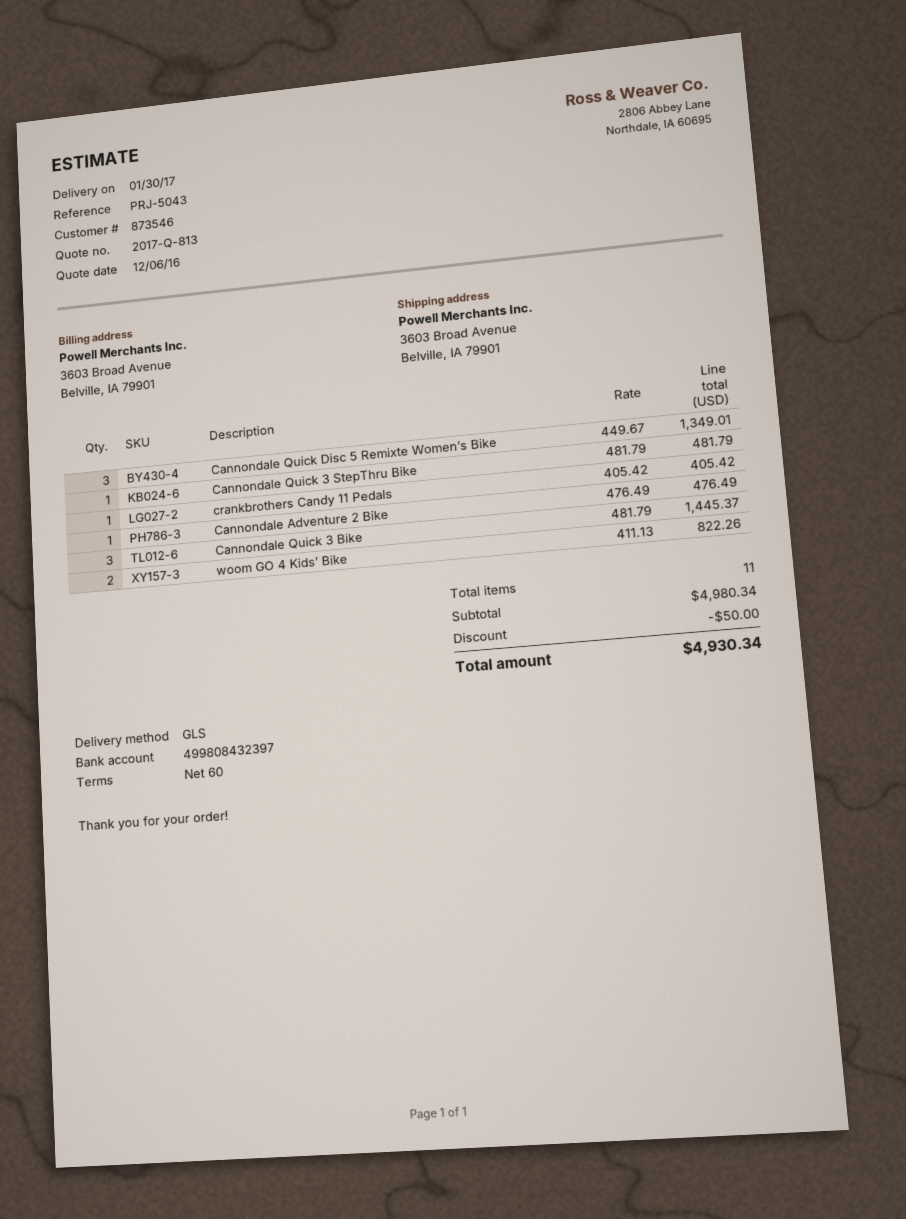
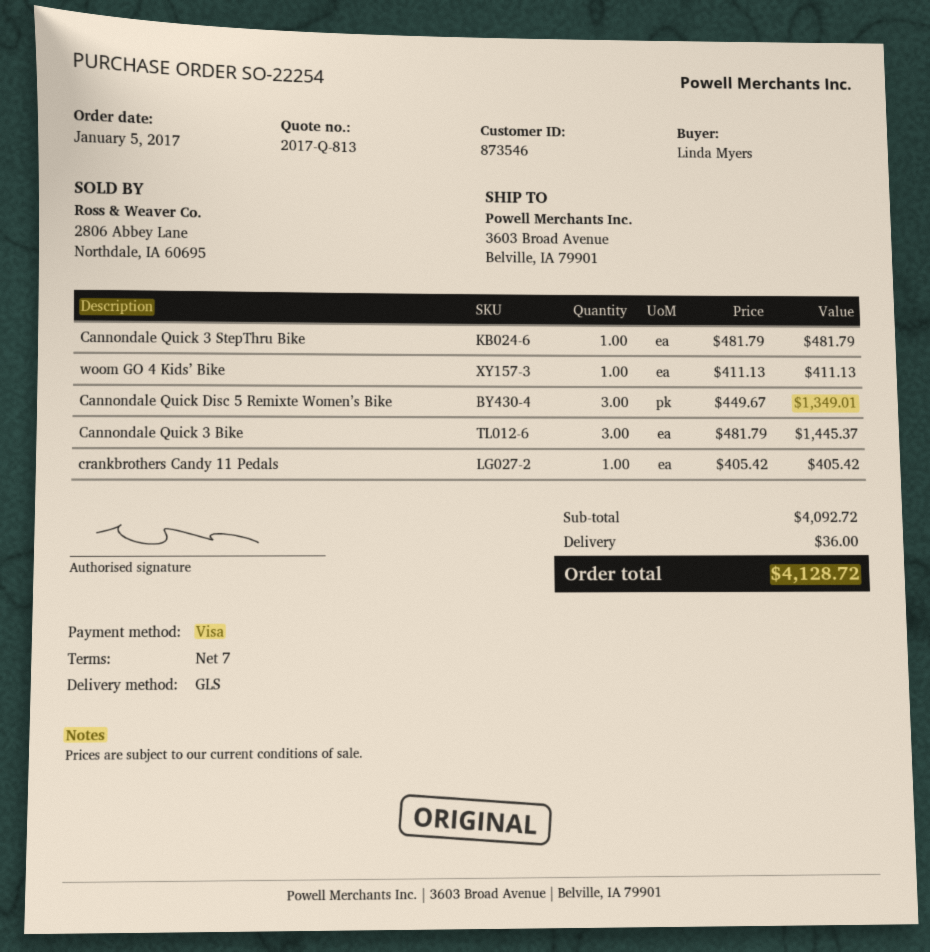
payment terms: 60 days -> 7 days
Cannondale Adventure 2 Bike: 1 x 476.49 = 476.49 -> none
woom GO 4 Kids’ Bike: 2 x 411.13 = 822.26 -> 1 x 411.13 = 411.13
subtotal: 4980.34 -> 4092.72
discount: 50.00 -> none
shipping: none -> 36.00
total: 4930.34 -> 4128.72

